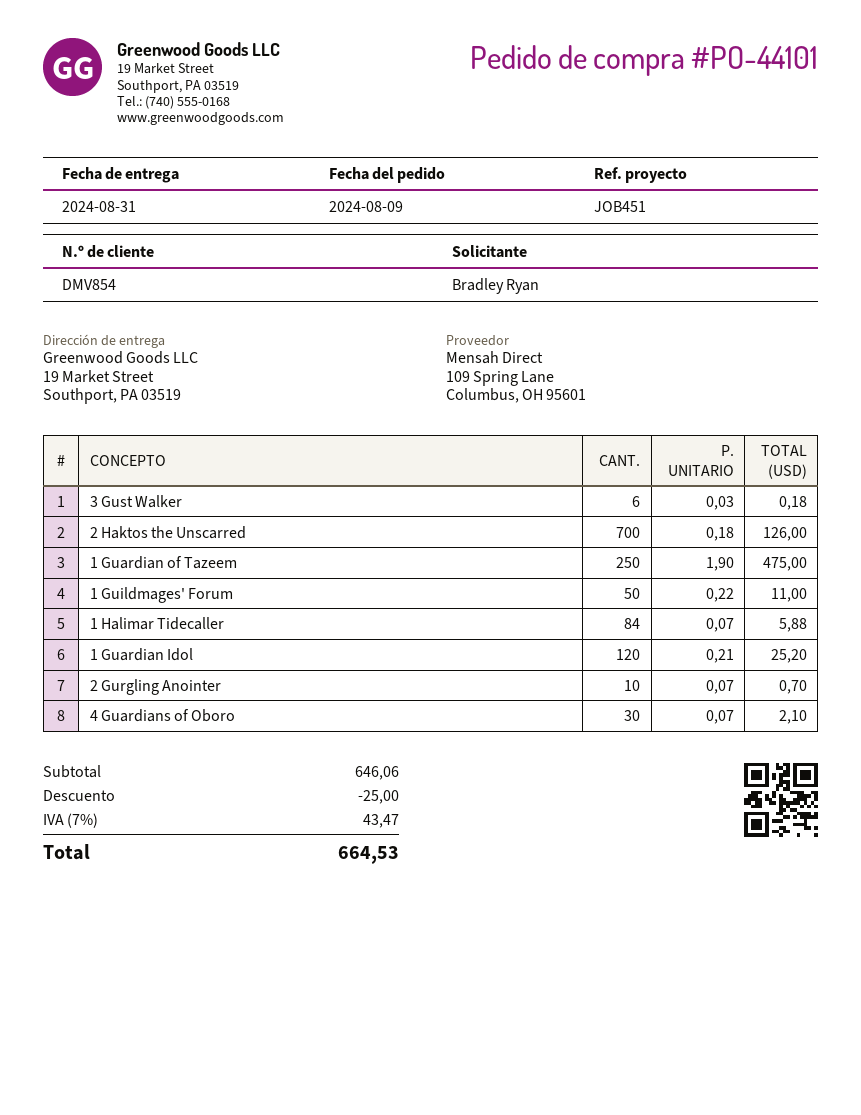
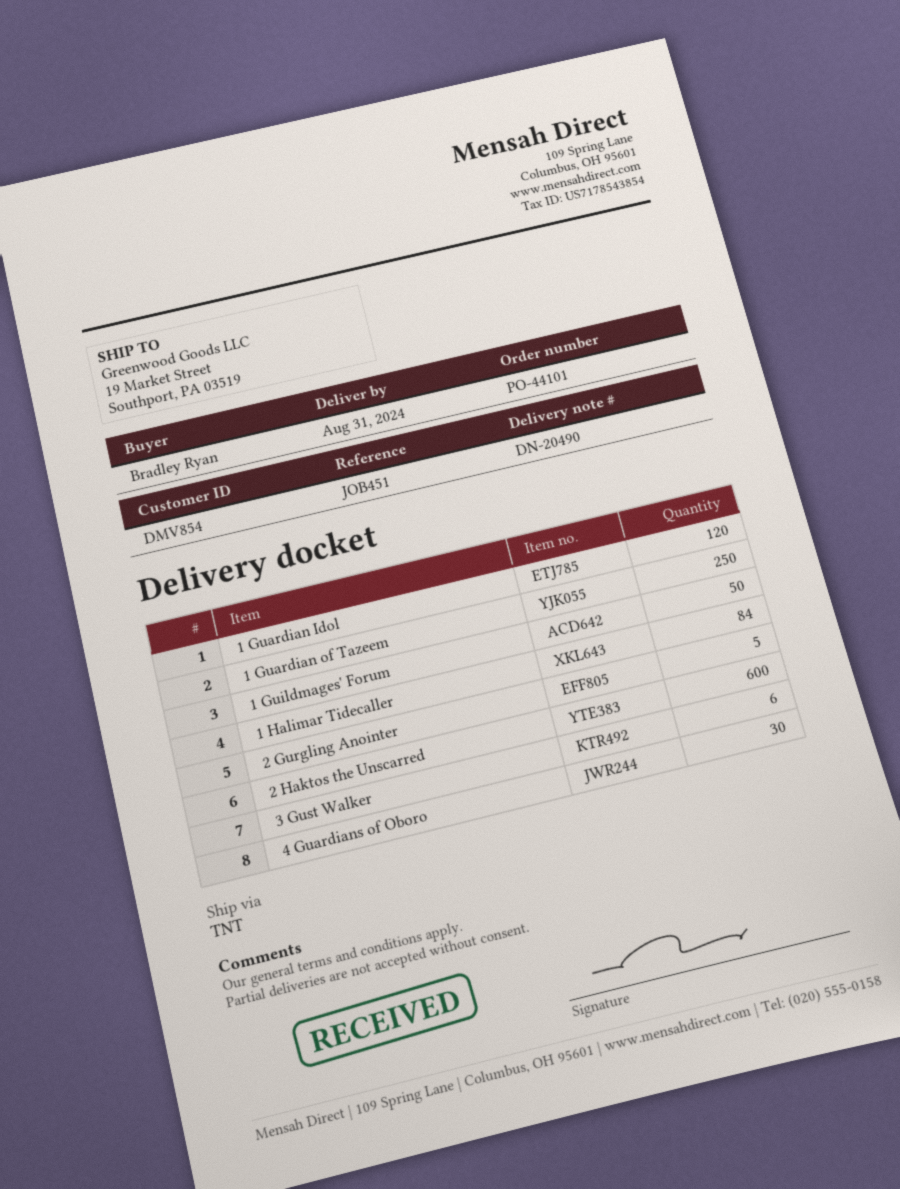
2 Haktos the Unscarred: 700 -> 600
2 Gurgling Anointer: 10 -> 5

